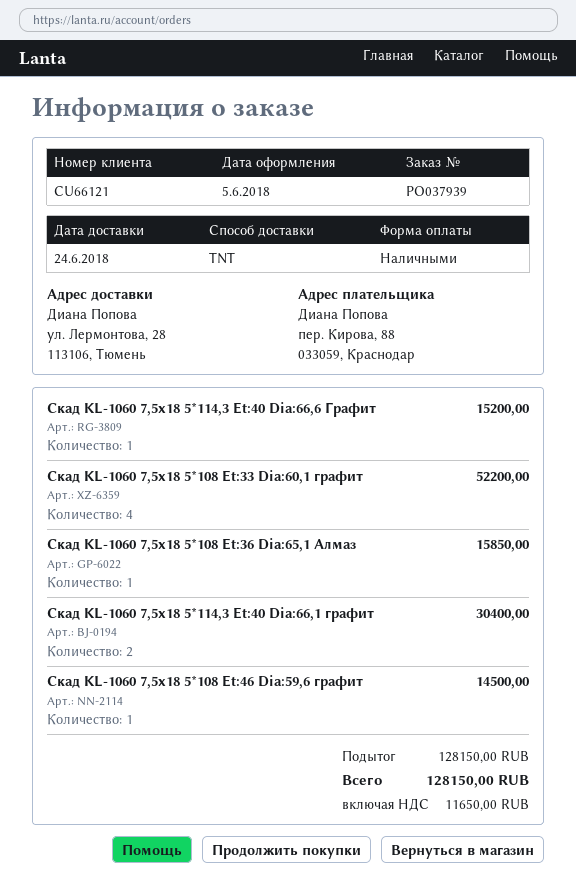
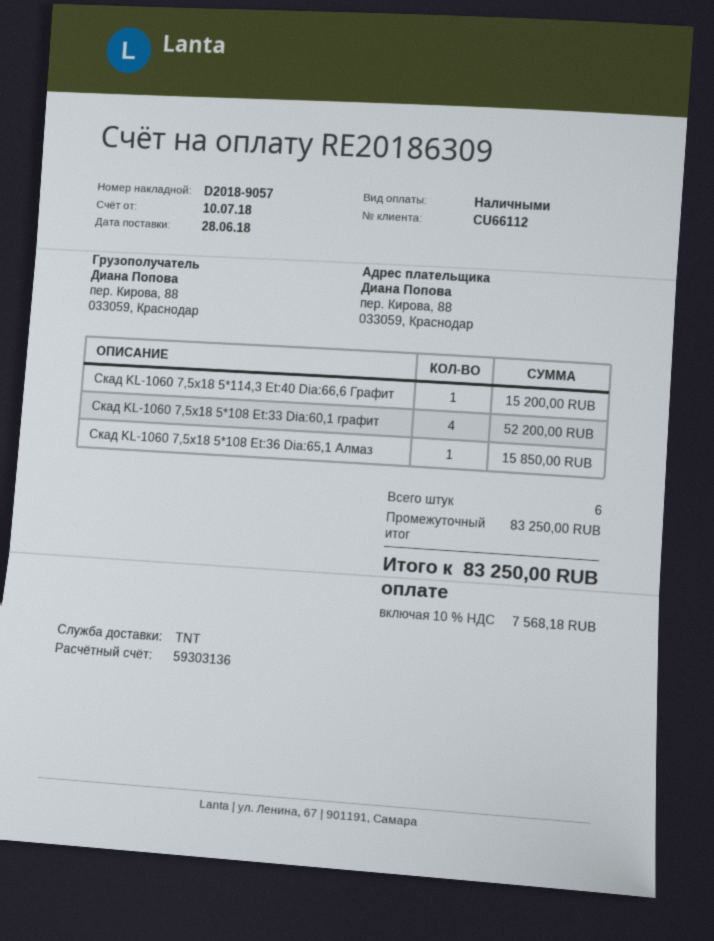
delivery date: 2018-06-24 -> 2018-06-28
customer number: CU66121 -> CU66112
ship to: ул. Лермонтова, 28, 113106, Тюмень -> пер. Кирова, 88, 033059, Краснодар
Скад KL-1060 7,5x18 5*114,3 Et:40 Dia:66,1 графит: 2 for 30400.00 -> none
Скад KL-1060 7,5x18 5*108 Et:46 Dia:59,6 графит: 1 for 14500.00 -> none
subtotal: 128150.00 -> 83250.00
tax: 11650.00 -> 7568.18
total: 128150.00 -> 83250.00

